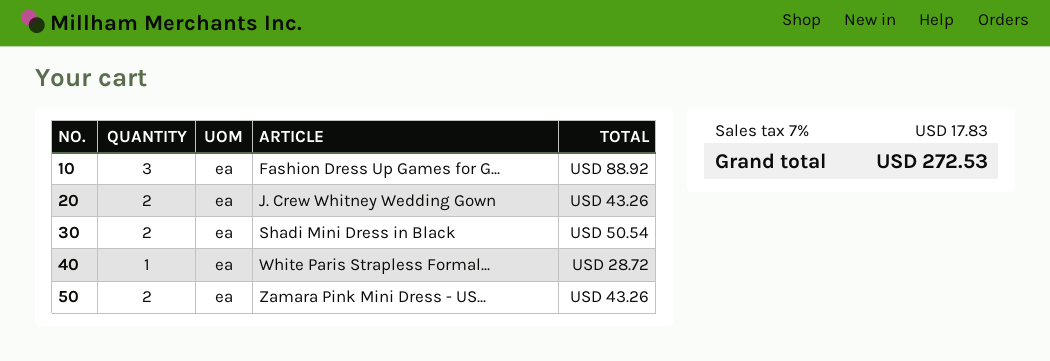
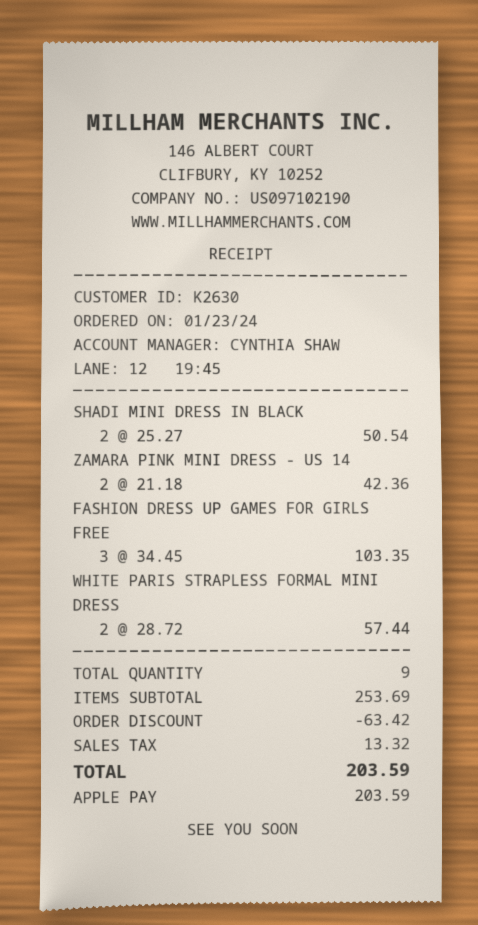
Fashion Dress Up Games for G...: 3 for 88.92 -> 3 for 103.35
J. Crew Whitney Wedding Gown: 2 for 43.26 -> none
White Paris Strapless Formal...: 1 for 28.72 -> 2 for 57.44
Zamara Pink Mini Dress - US...: 2 for 43.26 -> 2 for 42.36
discount: none -> 63.42
tax: 17.83 -> 13.32
total: 272.53 -> 203.59

